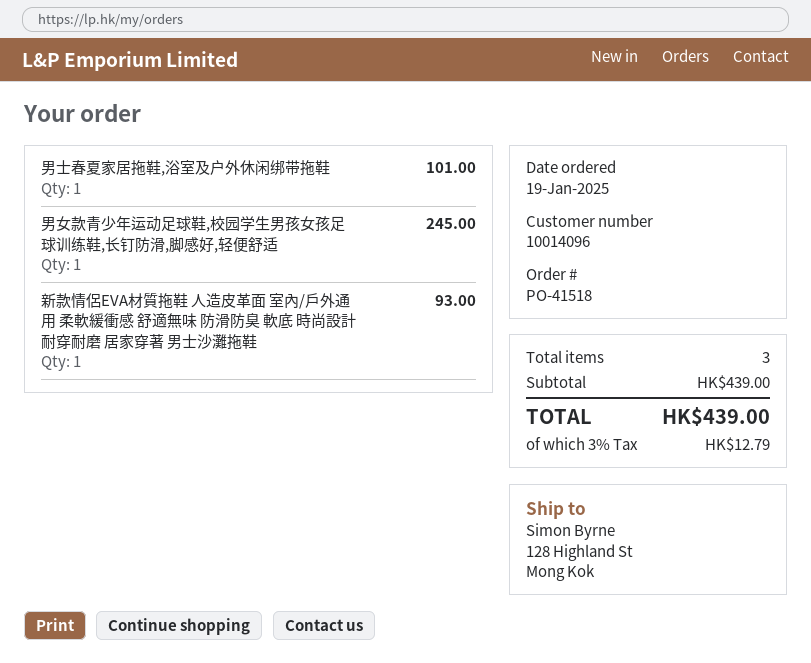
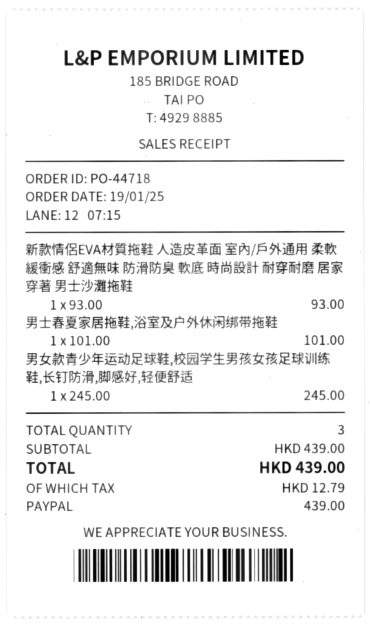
order number: PO-41518 -> PO-44718

